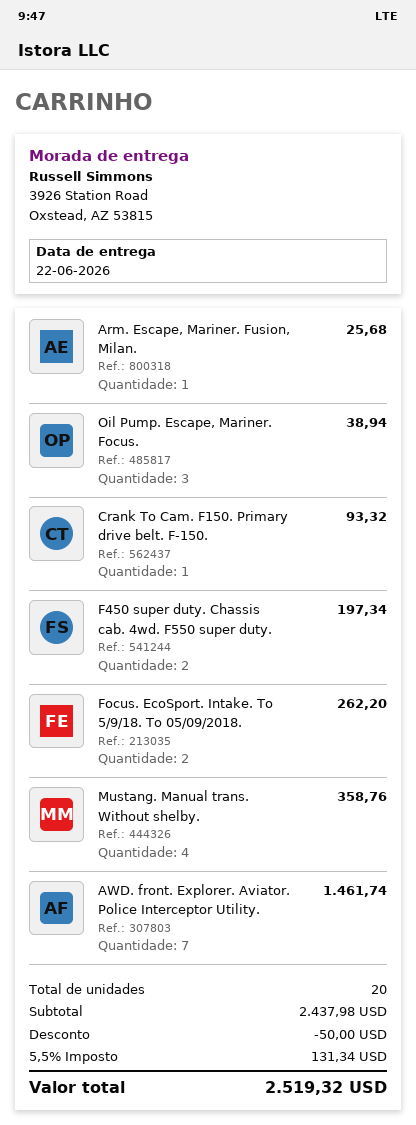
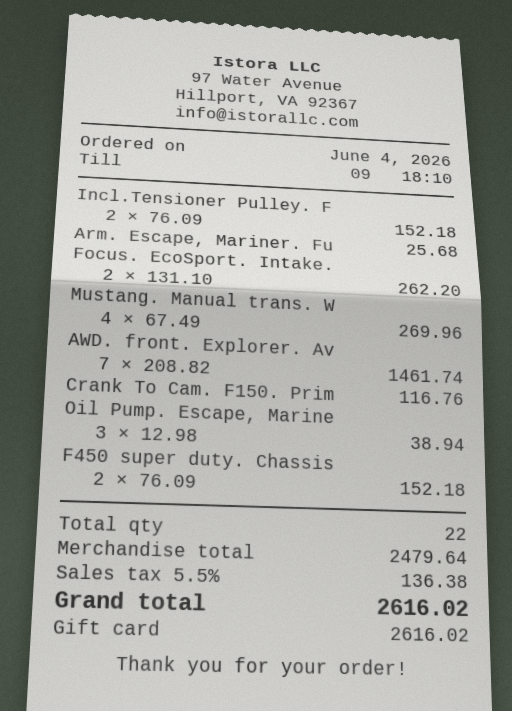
Crank To Cam. F150. Primary drive belt. F-150.: 1 for 93.32 -> 1 for 116.76
F450 super duty. Chassis cab. 4wd. F550 super duty.: 2 for 197.34 -> 2 for 152.18
Mustang. Manual trans. Without shelby.: 4 for 358.76 -> 4 for 269.96
Incl.Tensioner Pulley. F: none -> 2 for 152.18
total quantity: 20 -> 22
subtotal: 2437.98 -> 2479.64
discount: 50.00 -> none
tax: 5.5% = 131.34 -> 5.5% = 136.38
total: 2519.32 -> 2616.02

